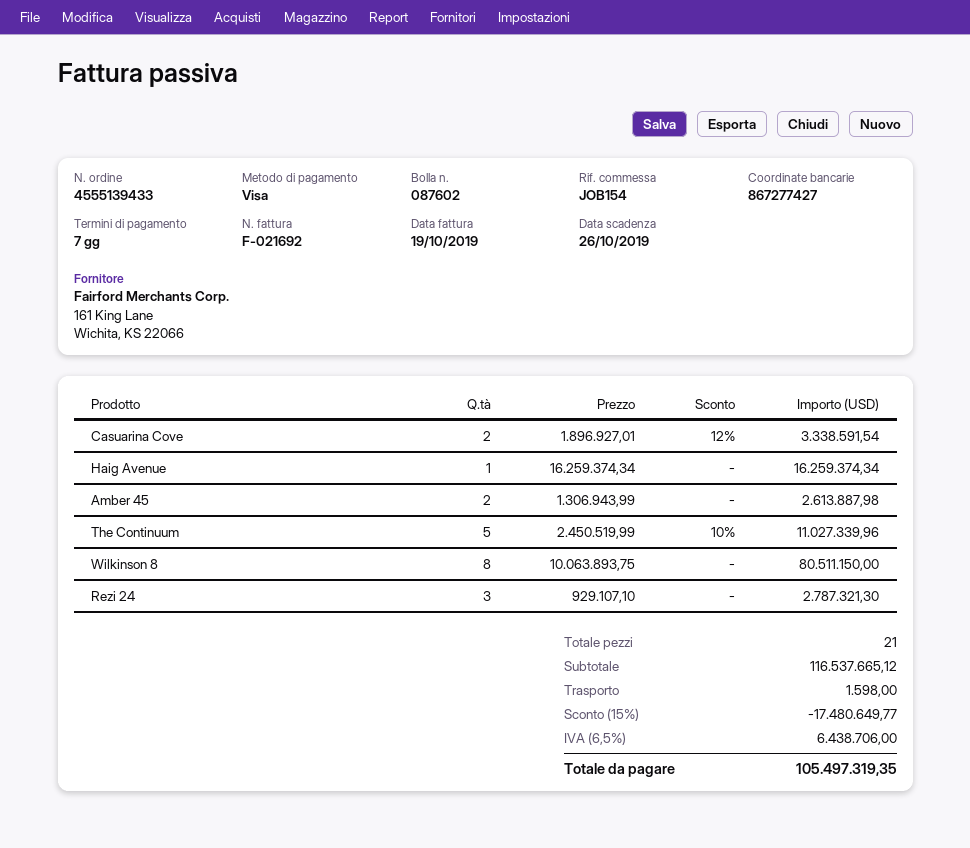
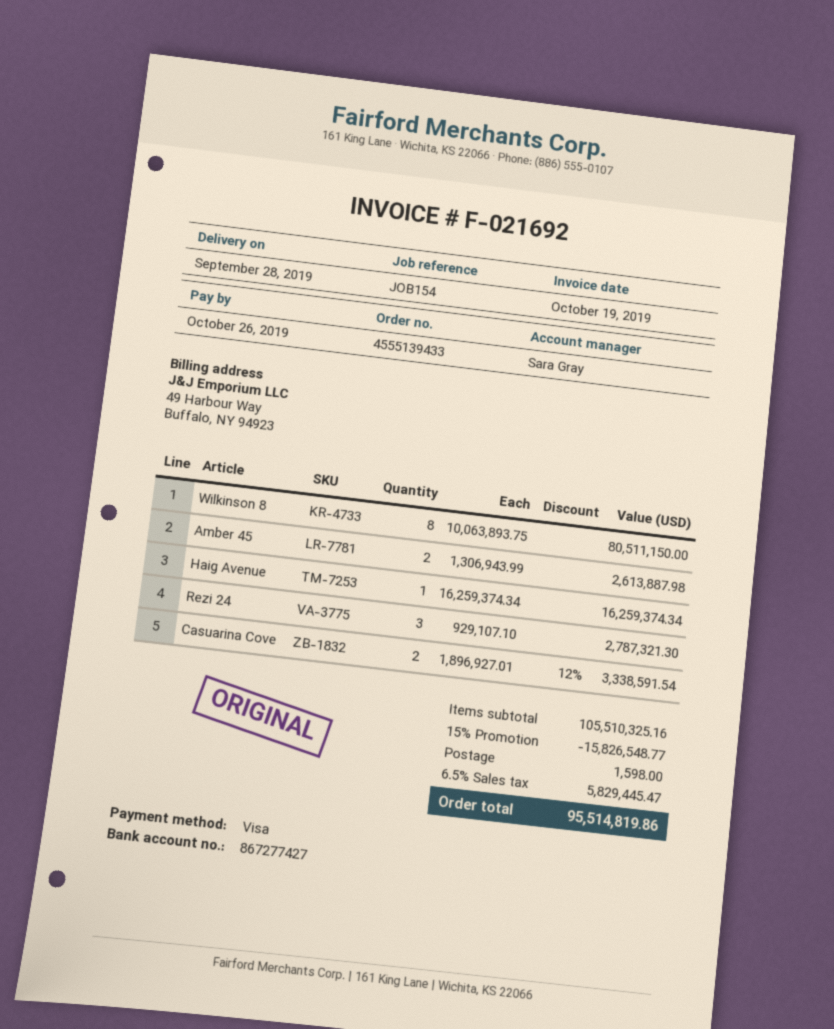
The Continuum: 5 x 2450519.99 - 10% = 11027339.96 -> none
subtotal: 116537665.12 -> 105510325.16
discount: 15% = 17480649.77 -> 15% = 15826548.77
tax: 6.5% = 6438706.00 -> 6.5% = 5829445.47
total: 105497319.35 -> 95514819.86

